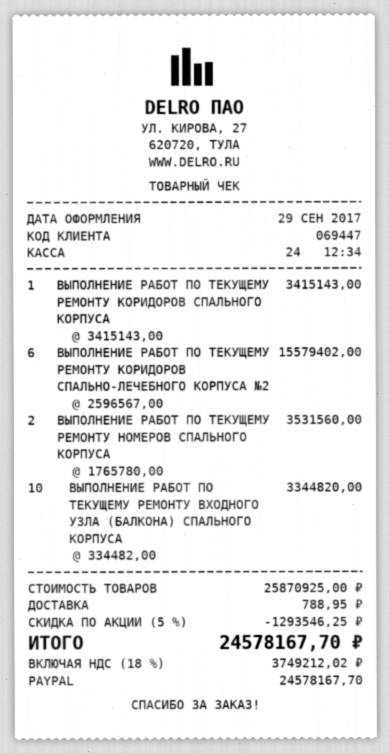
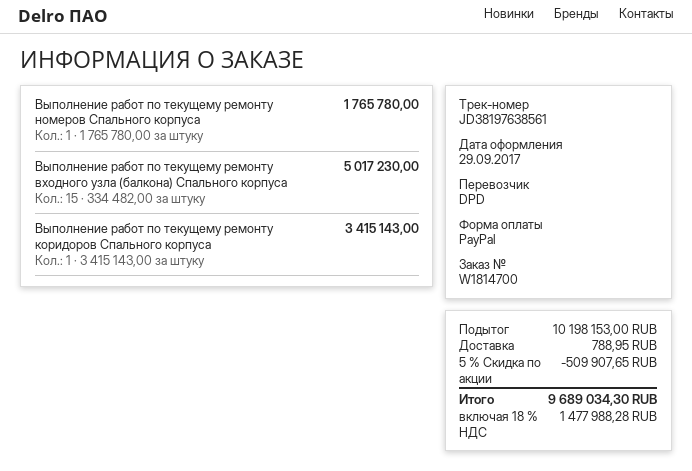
ВЫПОЛНЕНИЕ РАБОТ ПО ТЕКУЩЕМУ РЕМОНТУ КОРИДОРОВ СПАЛЬНО-ЛЕЧЕБНОГО КОРПУСА №2: 6 x 2596567.00 = 15579402.00 -> none
ВЫПОЛНЕНИЕ РАБОТ ПО ТЕКУЩЕМУ РЕМОНТУ НОМЕРОВ СПАЛЬНОГО КОРПУСА: 2 x 1765780.00 = 3531560.00 -> 1 x 1765780.00 = 1765780.00
ВЫПОЛНЕНИЕ РАБОТ ПО ТЕКУЩЕМУ РЕМОНТУ ВХОДНОГО УЗЛА (БАЛКОНА) СПАЛЬНОГО КОРПУСА: 10 x 334482.00 = 3344820.00 -> 15 x 334482.00 = 5017230.00
subtotal: 25870925.00 -> 10198153.00
discount: 5% = 1293546.25 -> 5% = 509907.65
tax: 18% = 3749212.02 -> 18% = 1477988.28
total: 24578167.70 -> 9689034.30

